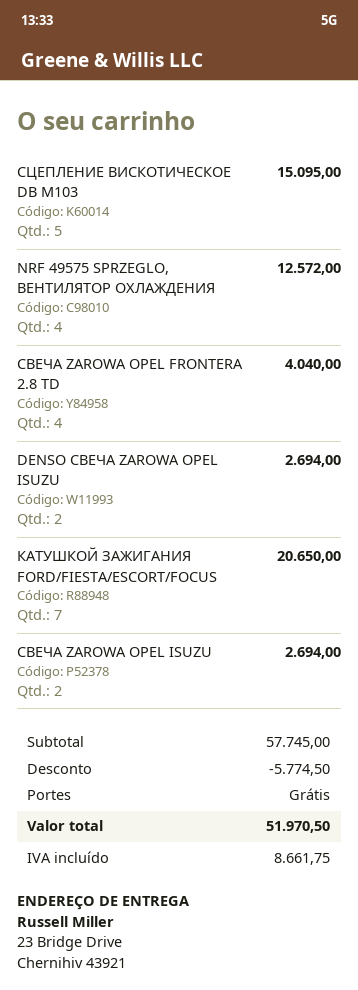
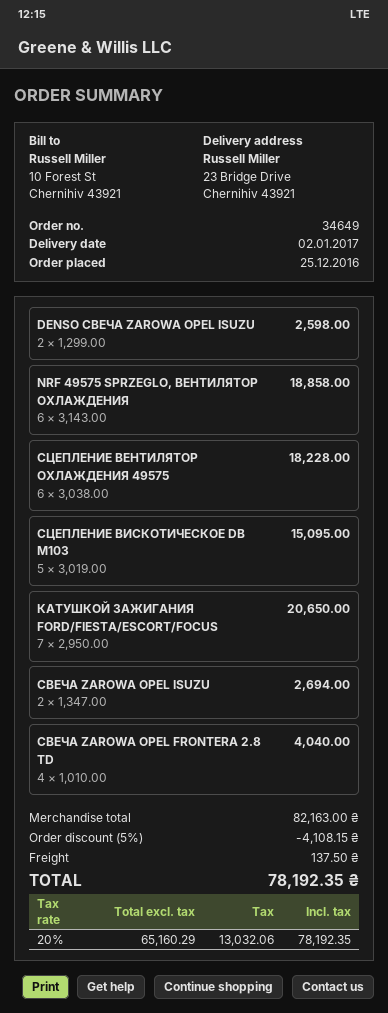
NRF 49575 SPRZEGLO, ВЕНТИЛЯТОР ОХЛАЖДЕНИЯ: 4 for 12572.00 -> 6 for 18858.00
DENSO СВЕЧА ZAROWA OPEL ISUZU: 2 for 2694.00 -> 2 for 2598.00
СЦЕПЛЕНИЕ ВЕНТИЛЯТОР ОХЛАЖДЕНИЯ 49575: none -> 6 for 18228.00
subtotal: 57745.00 -> 82163.00
discount: 5774.50 -> 4108.15
shipping: 0.00 -> 137.50
tax: 8661.75 -> 13032.06
total: 51970.50 -> 78192.35

